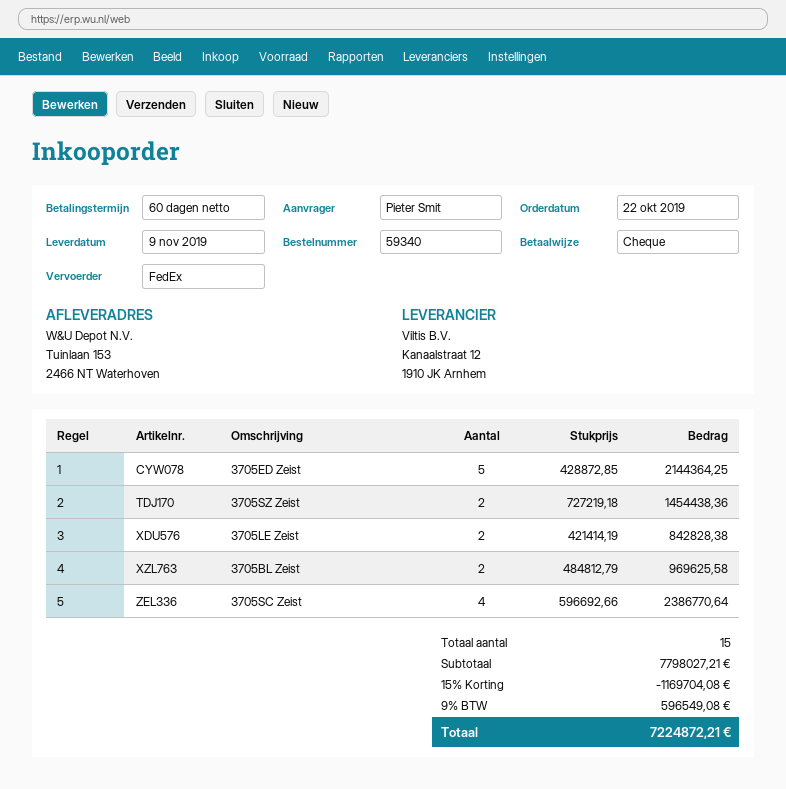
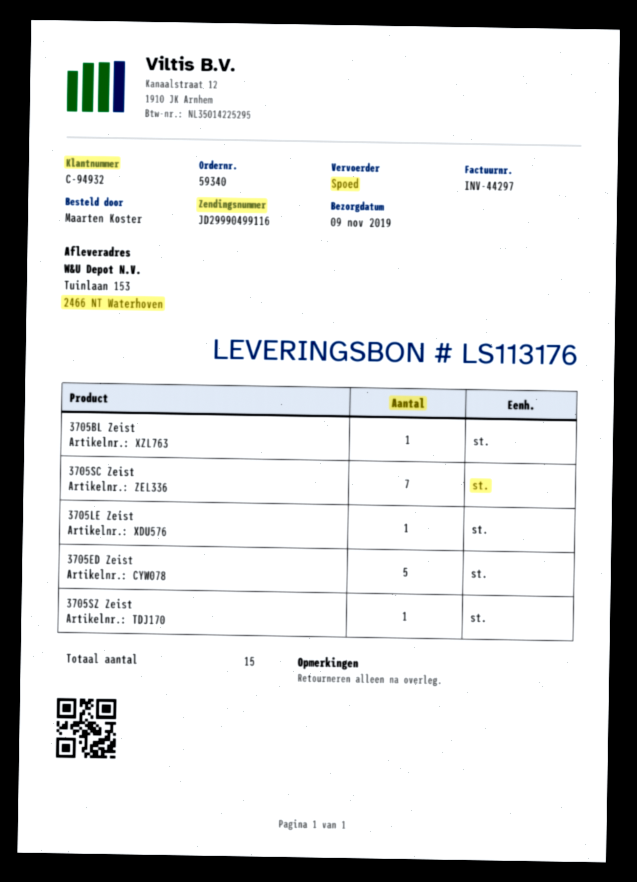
ordered by: Pieter Smit -> Maarten Koster
shipping method: FedEx -> express
3705SZ Zeist: 2 -> 1
3705LE Zeist: 2 -> 1
3705BL Zeist: 2 -> 1
3705SC Zeist: 4 -> 7

